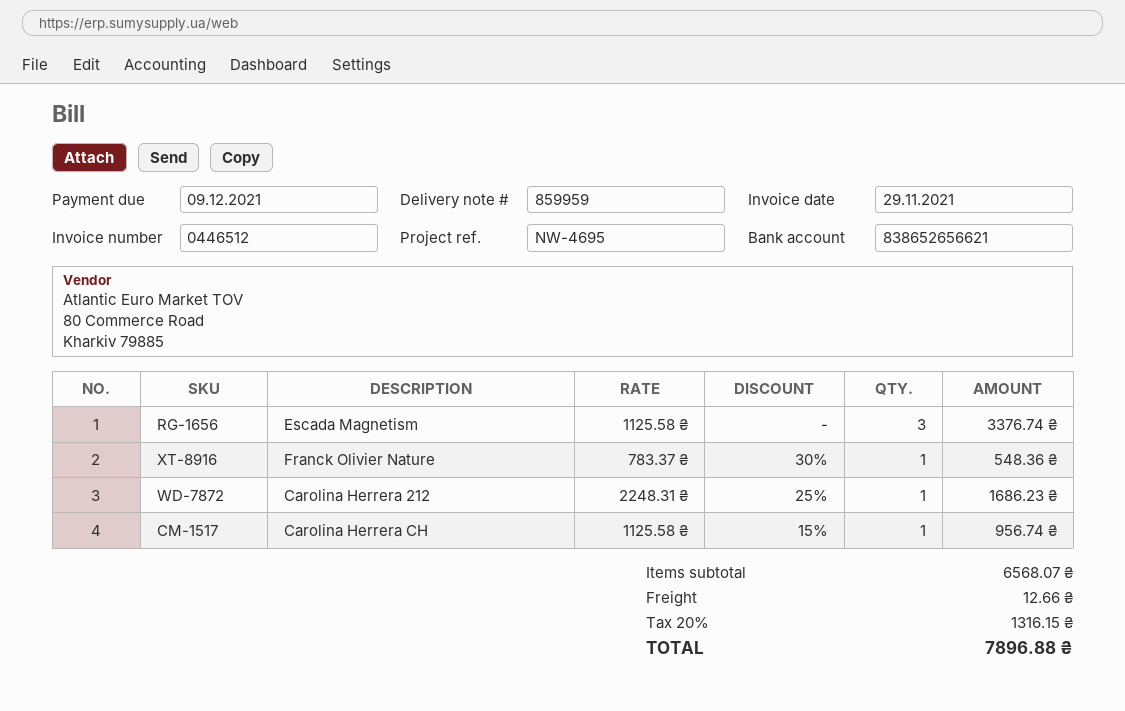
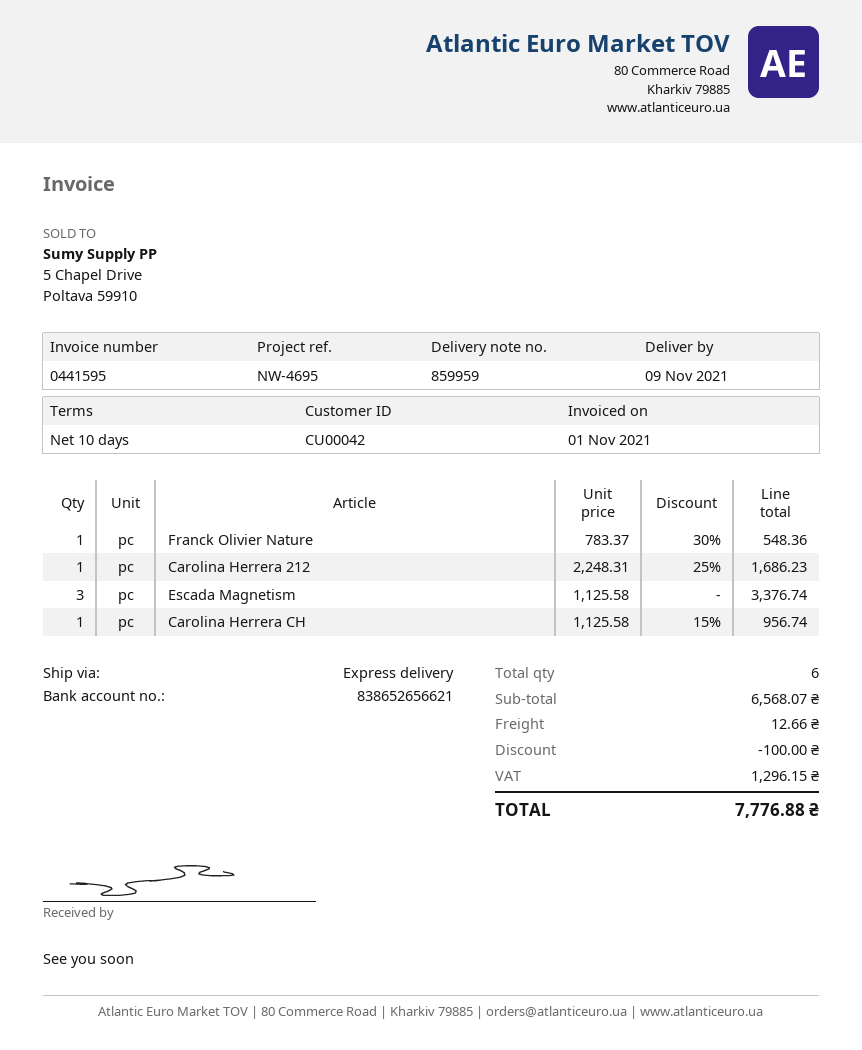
invoice number: 0446512 -> 0441595
invoice date: 2021-11-29 -> 2021-11-01
discount: none -> 100.00
tax: 1316.15 -> 1296.15
total: 7896.88 -> 7776.88

